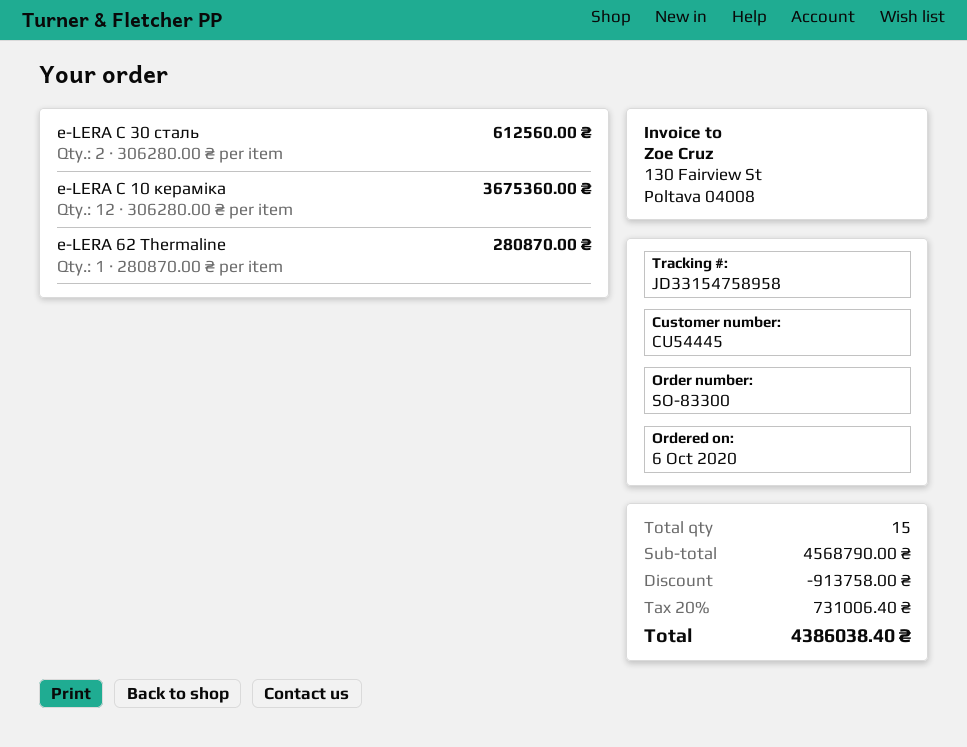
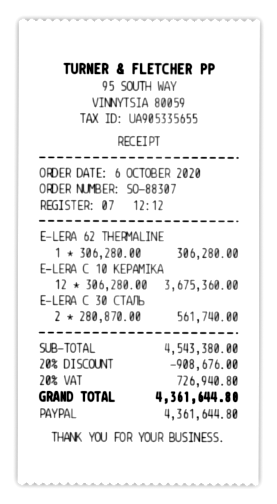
order number: SO-83300 -> SO-88307
e-LERA C 30 сталь: 2 x 306280.00 = 612560.00 -> 2 x 280870.00 = 561740.00
e-LERA 62 Thermaline: 1 x 280870.00 = 280870.00 -> 1 x 306280.00 = 306280.00
subtotal: 4568790.00 -> 4543380.00
discount: 913758.00 -> 908676.00
tax: 20% = 731006.40 -> 20% = 726940.80
total: 4386038.40 -> 4361644.80

